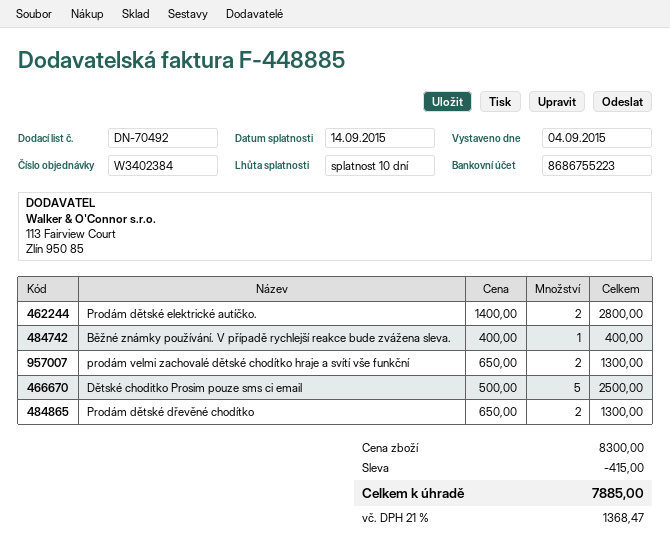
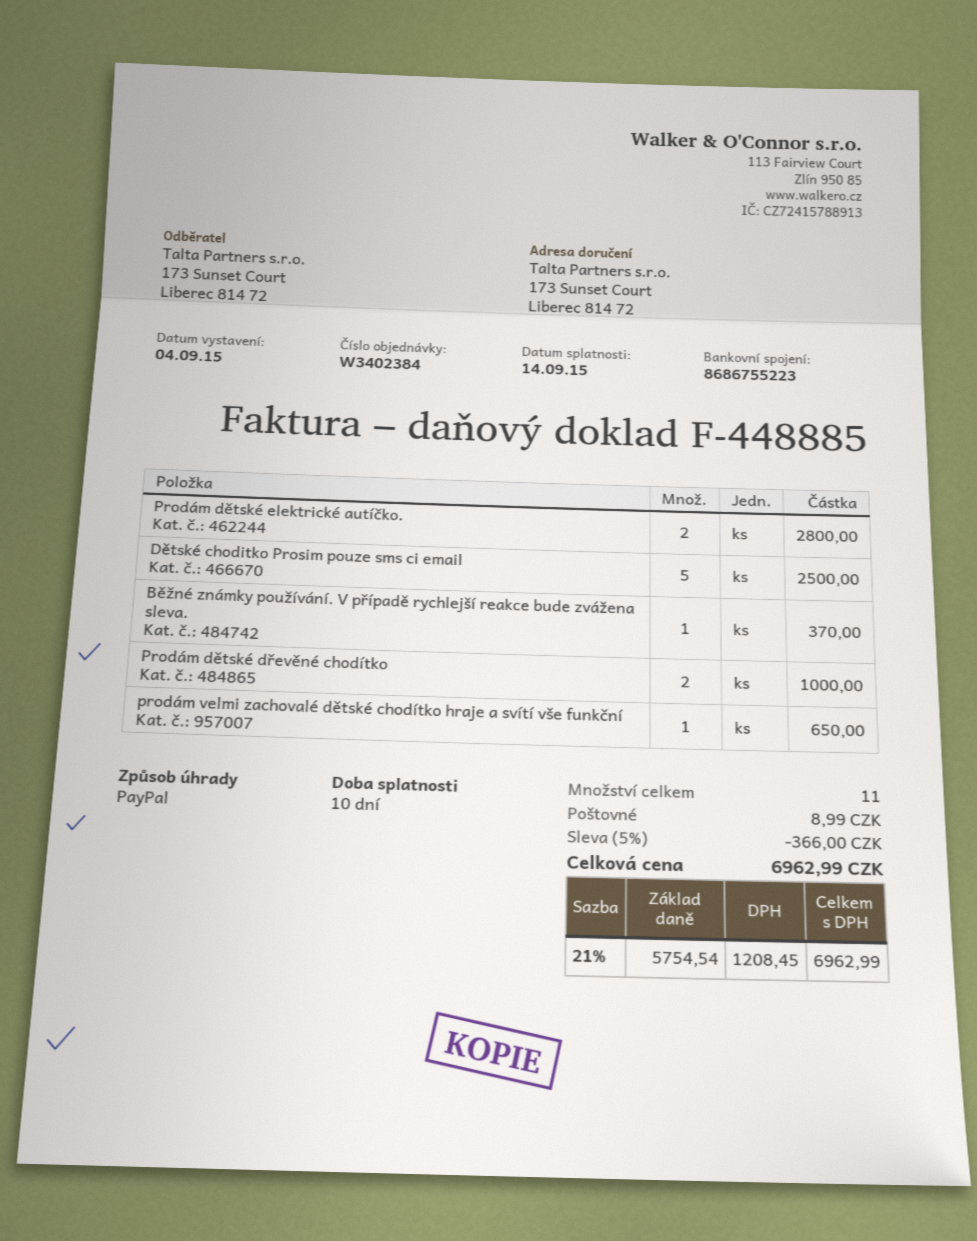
Běžné známky používání. V případě rychlejší reakce bude zvážena sleva.: 1 for 400.00 -> 1 for 370.00
prodám velmi zachovalé dětské chodítko hraje a svítí vše funkční: 2 for 1300.00 -> 1 for 650.00
Prodám dětské dřevěné chodítko: 2 for 1300.00 -> 2 for 1000.00
discount: 415.00 -> 366.00
shipping: none -> 8.99
tax: 21% = 1368.47 -> 21% = 1208.45
total: 7885.00 -> 6962.99

